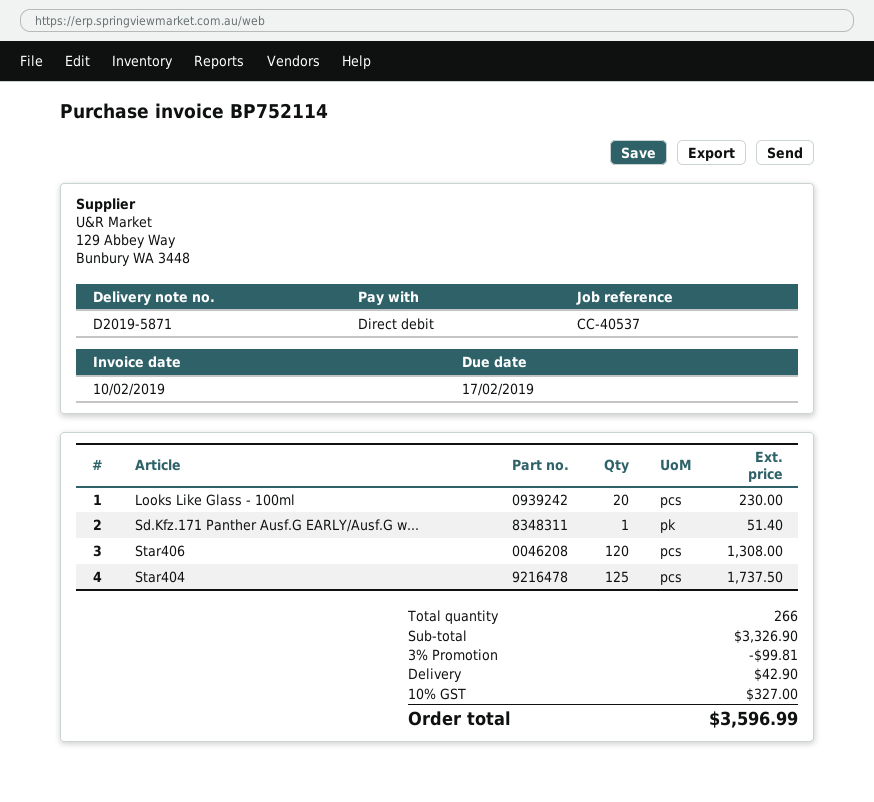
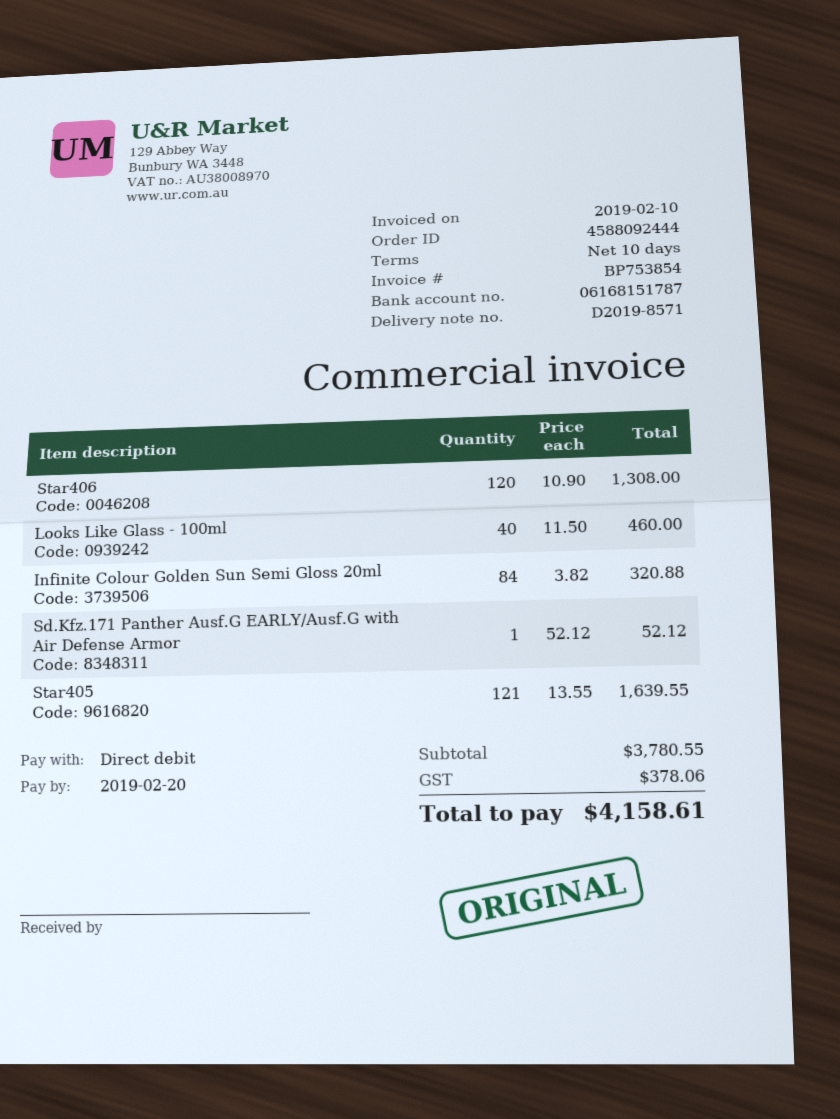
delivery note number: D2019-5871 -> D2019-8571
invoice number: BP752114 -> BP753854
due date: 2019-02-17 -> 2019-02-20
Looks Like Glass - 100ml: 20 for 230.00 -> 40 for 460.00
Sd.Kfz.171 Panther Ausf.G EARLY/Ausf.G w...: 1 for 51.40 -> 1 for 52.12
Star404: 125 for 1737.50 -> none
Infinite Colour Golden Sun Semi Gloss 20ml: none -> 84 for 320.88
Star405: none -> 121 for 1639.55
subtotal: 3326.90 -> 3780.55
discount: 3% = 99.81 -> none
shipping: 42.90 -> none
tax: 327.00 -> 378.06
total: 3596.99 -> 4158.61

